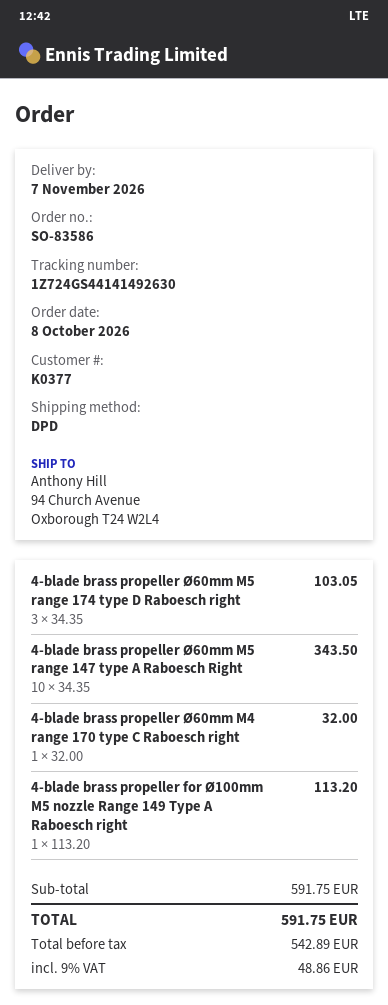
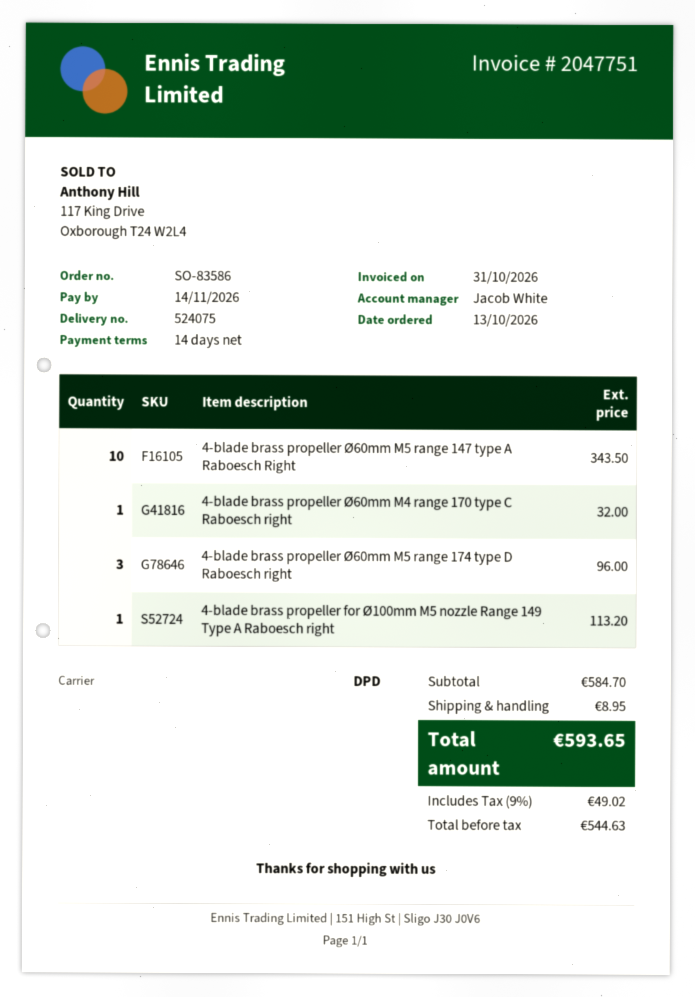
order date: 2026-10-08 -> 2026-10-13
4-blade brass propeller Ø60mm M5 range 174 type D Raboesch right: 3 for 103.05 -> 3 for 96.00
subtotal: 591.75 -> 584.70
shipping: none -> 8.95
net: 542.89 -> 544.63
tax: 9% = 48.86 -> 9% = 49.02
total: 591.75 -> 593.65

